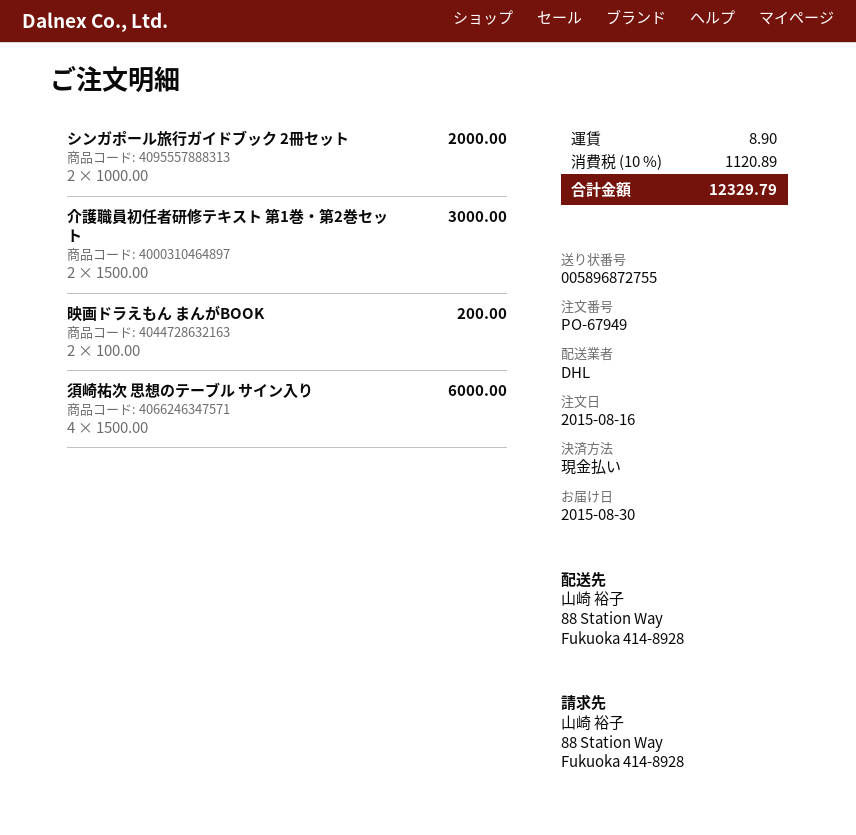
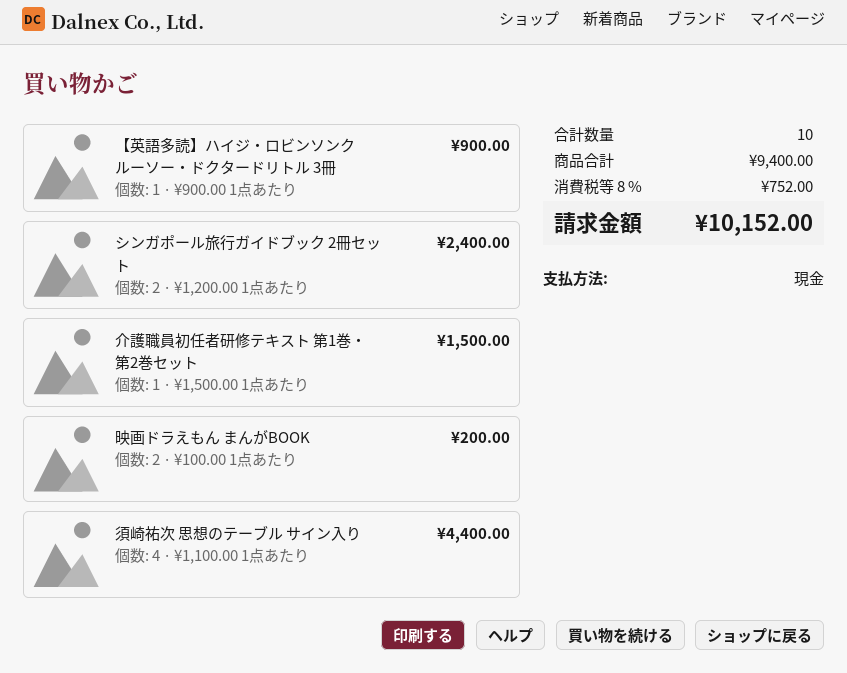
シンガポール旅行ガイドブック 2冊セット: 2 x 1000.00 = 2000.00 -> 2 x 1200.00 = 2400.00
介護職員初任者研修テキスト 第1巻・第2巻セット: 2 x 1500.00 = 3000.00 -> 1 x 1500.00 = 1500.00
須崎祐次 思想のテーブル サイン入り: 4 x 1500.00 = 6000.00 -> 4 x 1100.00 = 4400.00
【英語多読】ハイジ・ロビンソンクルーソー・ドクタードリトル 3冊: none -> 1 x 900.00 = 900.00
shipping: 8.90 -> none
tax: 10% = 1120.89 -> 8% = 752.00
total: 12329.79 -> 10152.00

